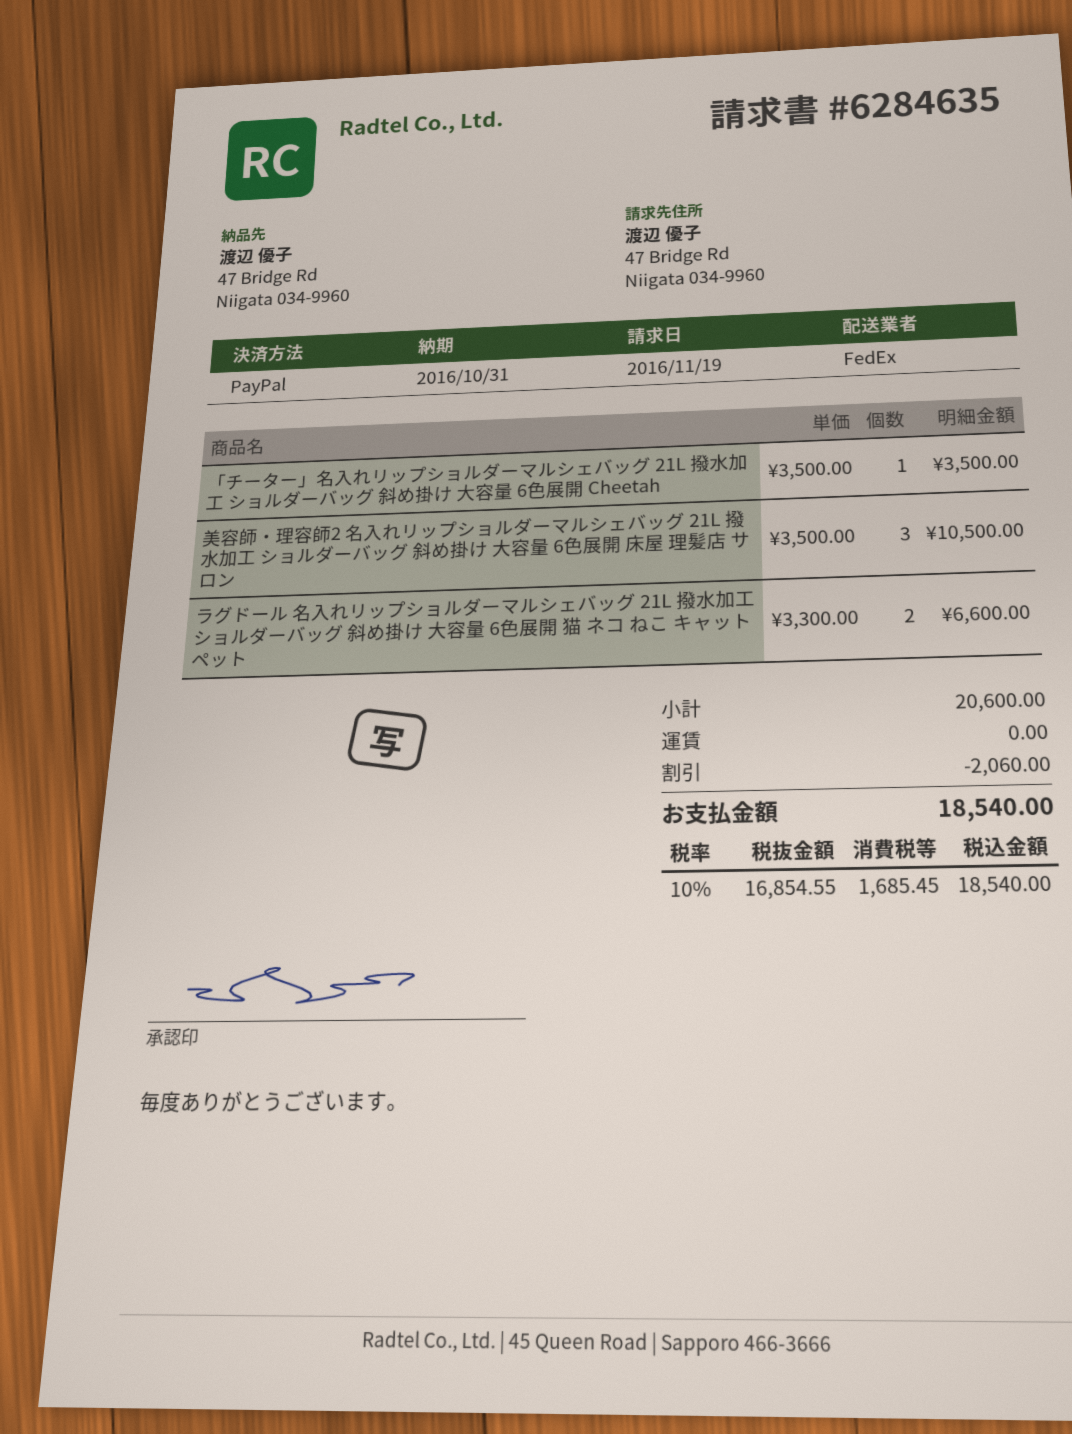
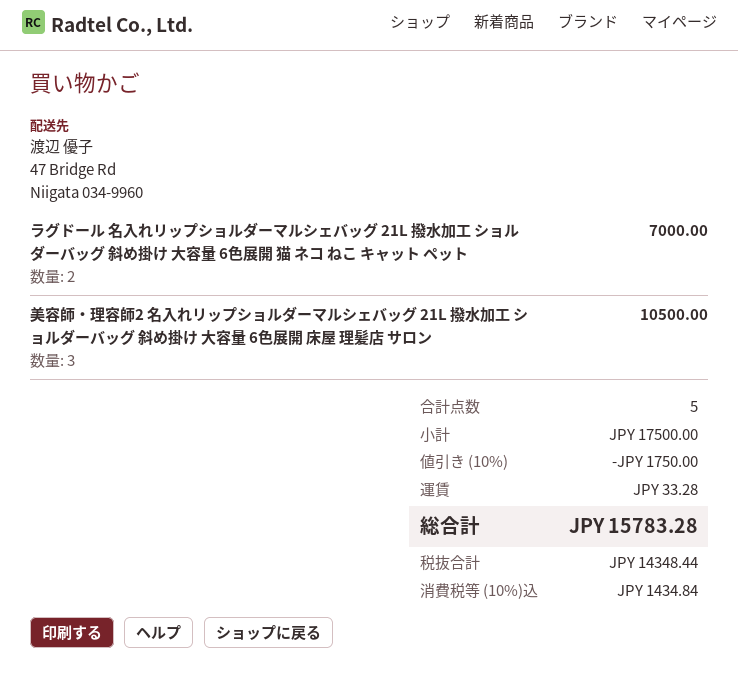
「チーター」名入れリップショルダーマルシェバッグ 21L 撥水加工 ショルダーバッグ 斜め掛け 大容量 6色展開 Cheetah: 1 for 3500.00 -> none
ラグドール 名入れリップショルダーマルシェバッグ 21L 撥水加工 ショルダーバッグ 斜め掛け 大容量 6色展開 猫 ネコ ねこ キャット ペット: 2 for 6600.00 -> 2 for 7000.00
subtotal: 20600.00 -> 17500.00
discount: 2060.00 -> 1750.00
shipping: 0.00 -> 33.28
net: 16854.55 -> 14348.44
tax: 10% = 1685.45 -> 10% = 1434.84
total: 18540.00 -> 15783.28

